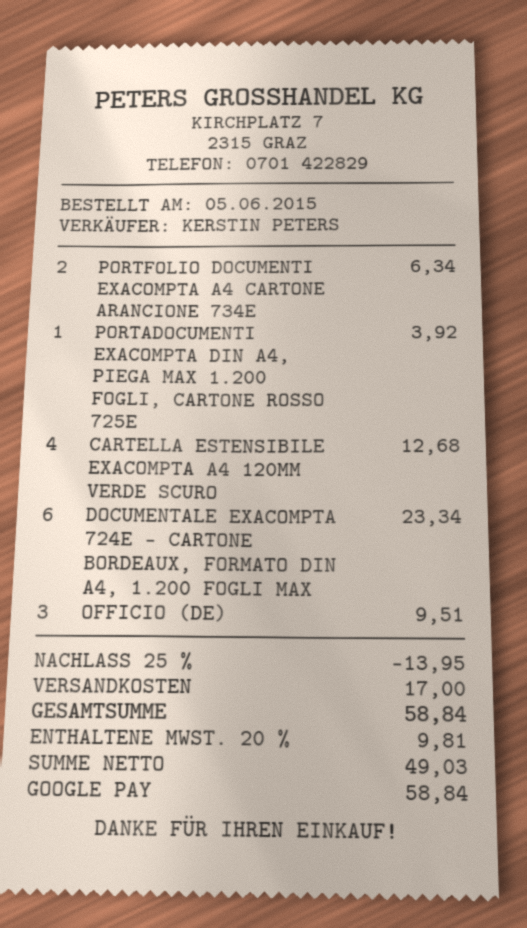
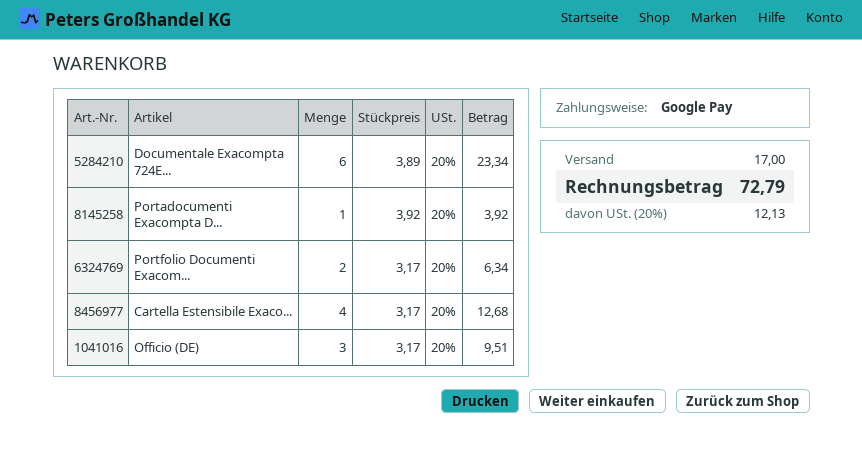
discount: 25% = 13.95 -> none
tax: 20% = 9.81 -> 20% = 12.13
total: 58.84 -> 72.79

